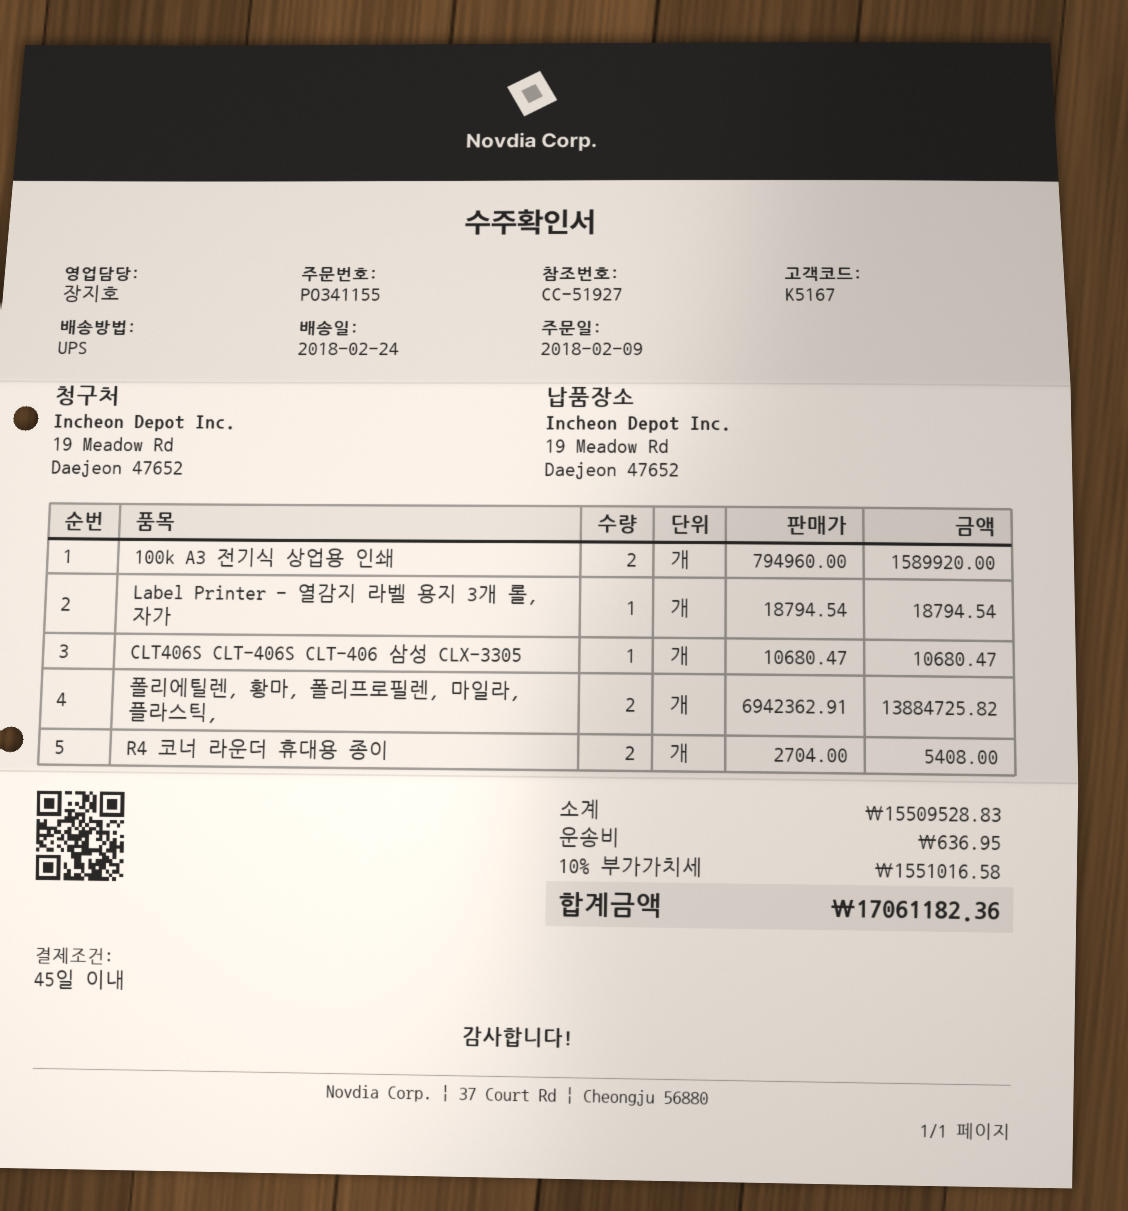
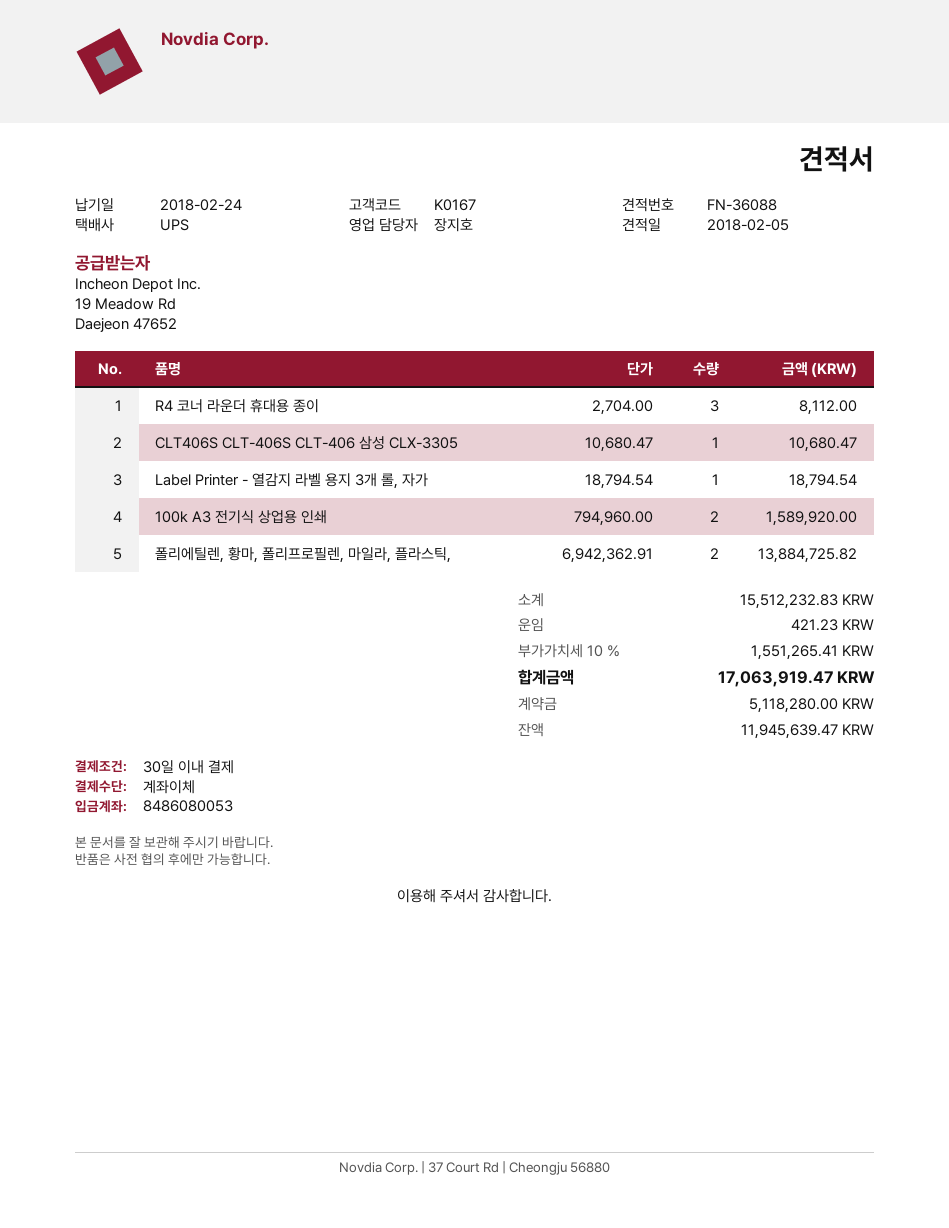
payment terms: 45 days -> 30 days
customer number: K5167 -> K0167
R4 코너 라운더 휴대용 종이: 2 x 2704.00 = 5408.00 -> 3 x 2704.00 = 8112.00
subtotal: 15509528.83 -> 15512232.83
shipping: 636.95 -> 421.23
tax: 10% = 1551016.58 -> 10% = 1551265.41
total: 17061182.36 -> 17063919.47

